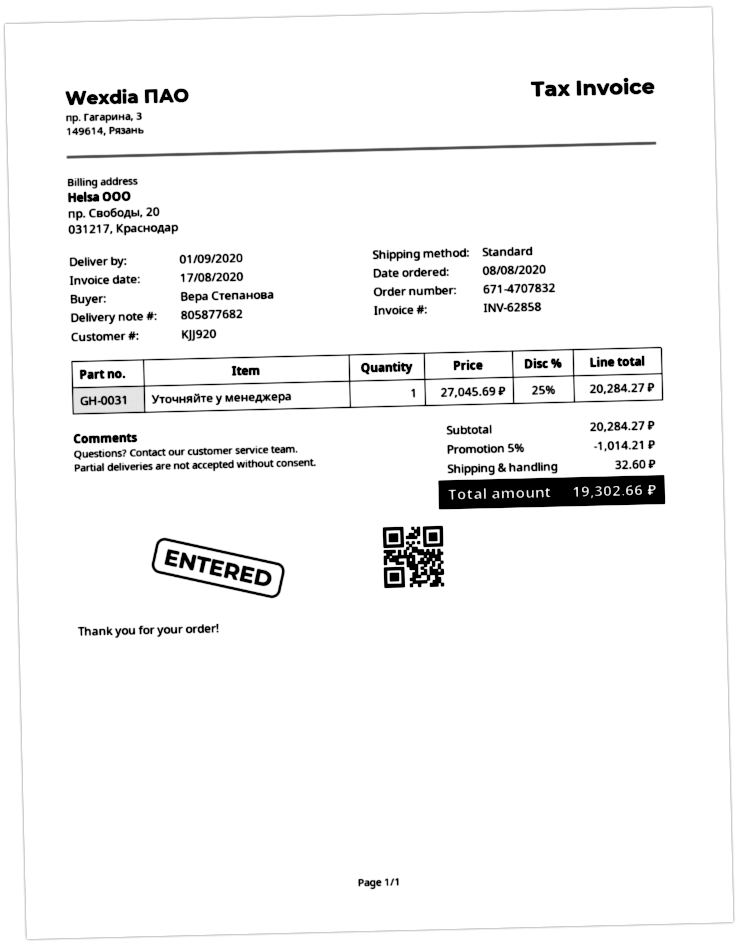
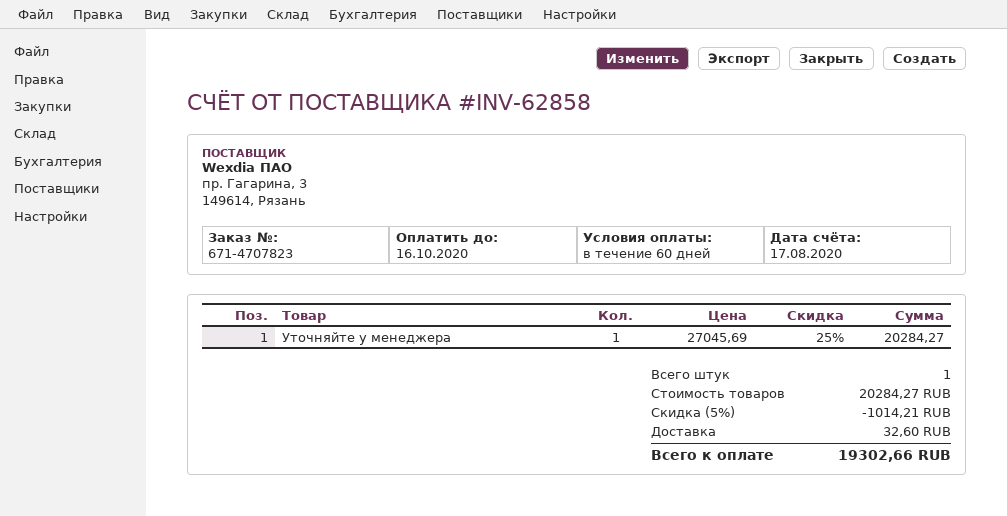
order number: 671-4707832 -> 671-4707823

